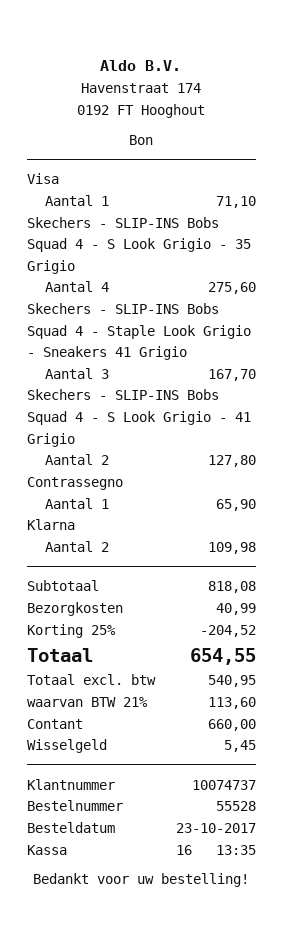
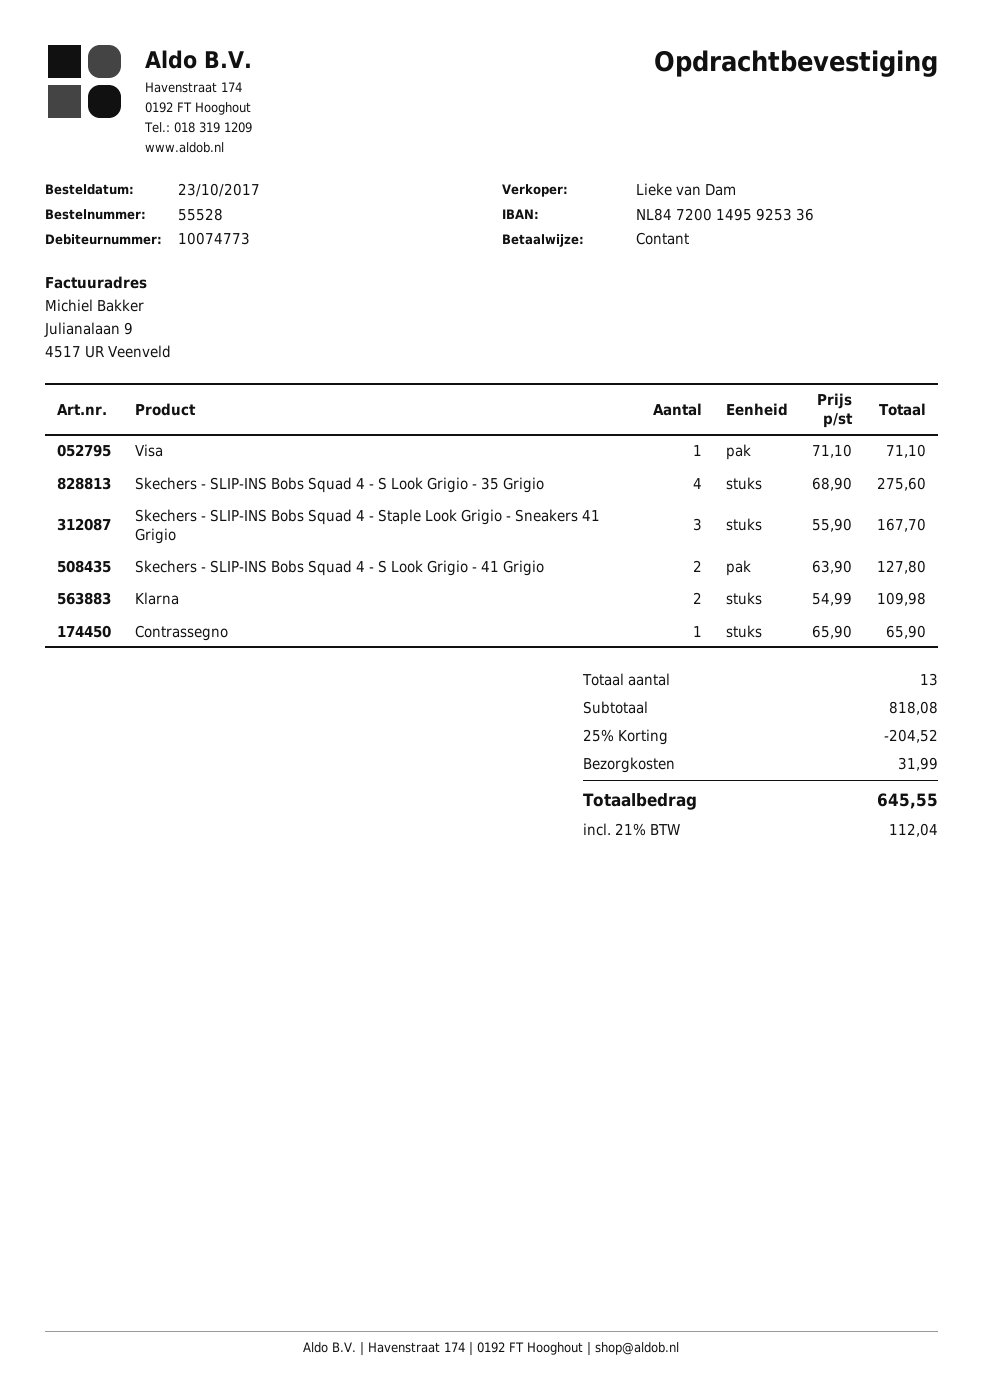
customer number: 10074737 -> 10074773
shipping: 40.99 -> 31.99
tax: 21% = 113.60 -> 21% = 112.04
total: 654.55 -> 645.55

